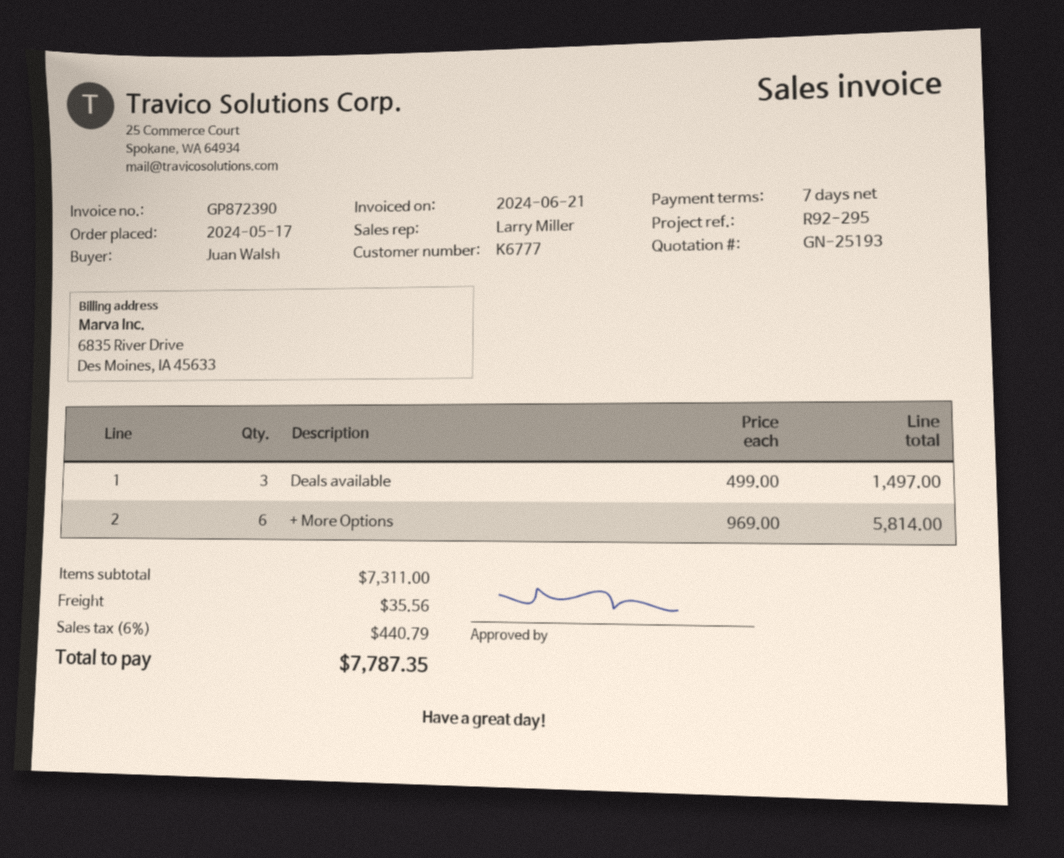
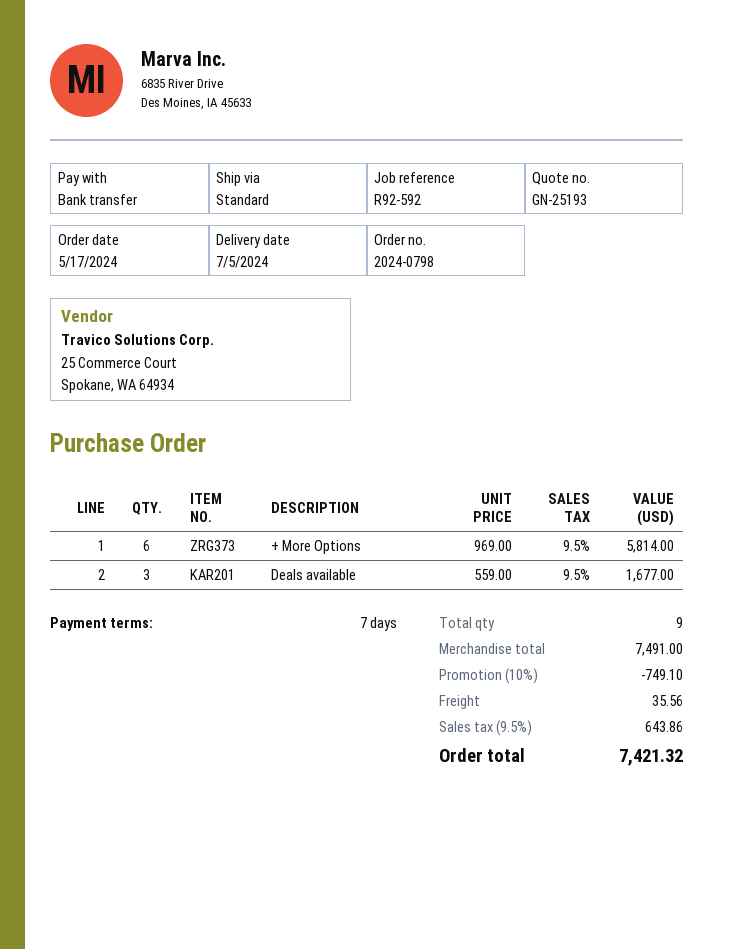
reference: R92-295 -> R92-592
Deals available: 3 x 499.00 = 1497.00 -> 3 x 559.00 = 1677.00
subtotal: 7311.00 -> 7491.00
discount: none -> 10% = 749.10
tax: 6% = 440.79 -> 9.5% = 643.86
total: 7787.35 -> 7421.32

